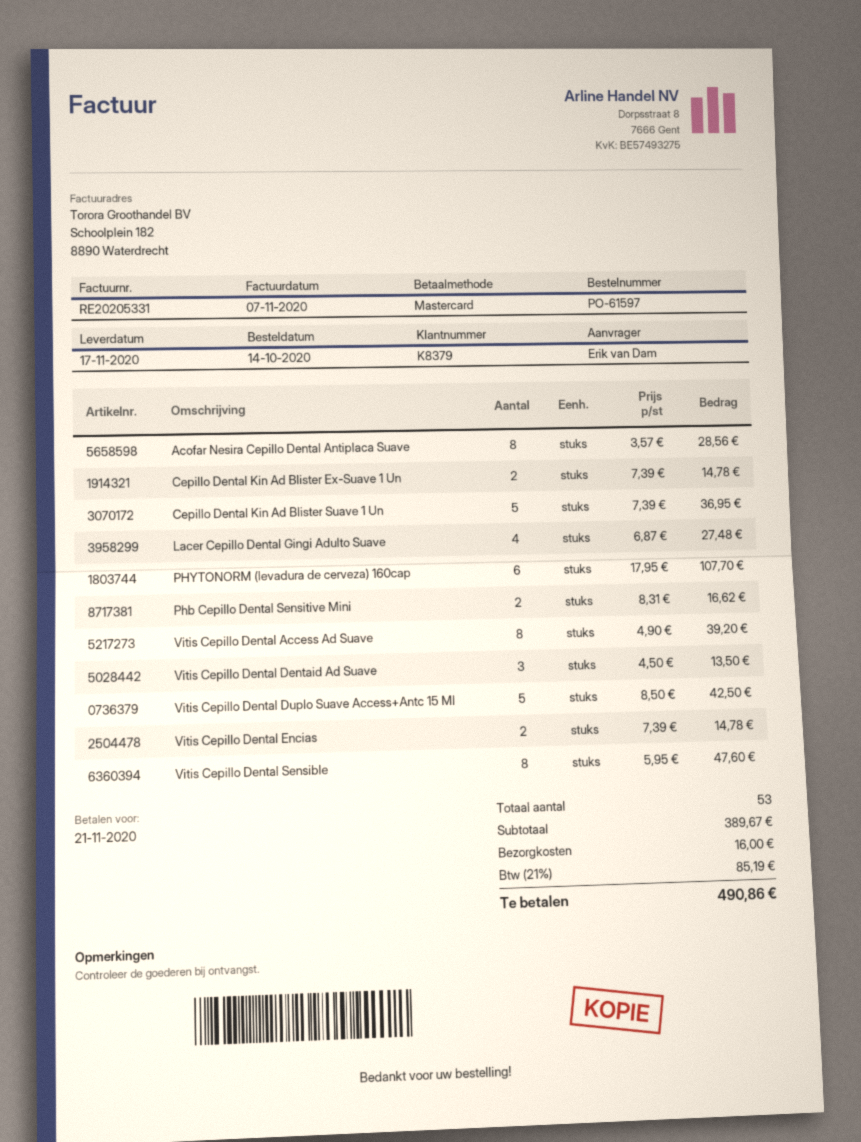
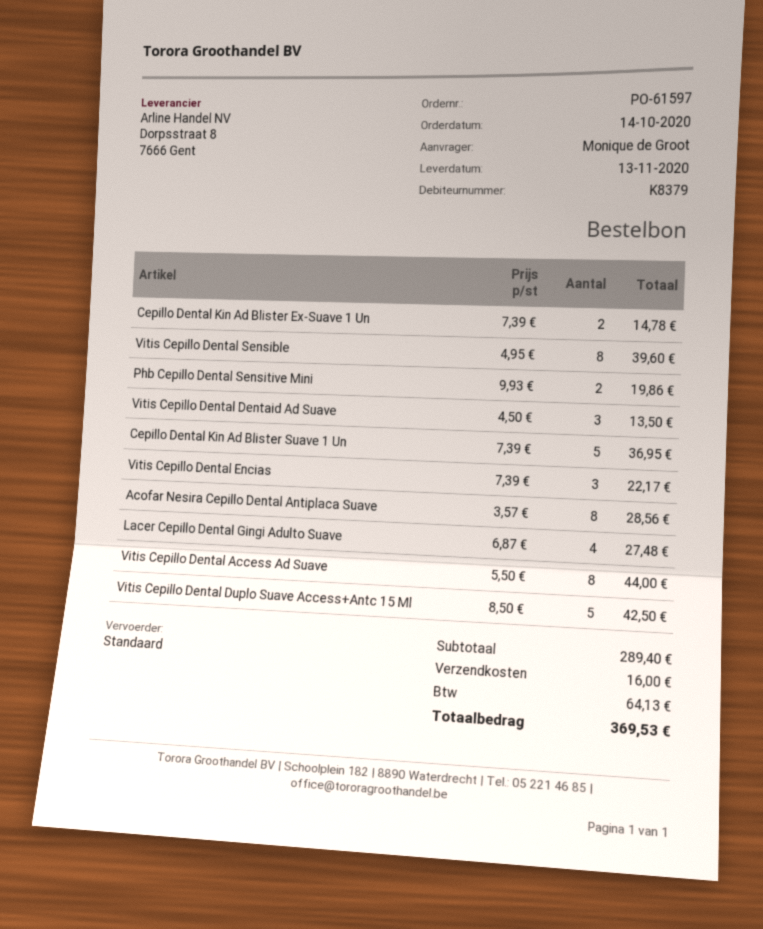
delivery date: 2020-11-17 -> 2020-11-13
ordered by: Erik van Dam -> Monique de Groot
PHYTONORM (levadura de cerveza) 160cap: 6 x 17.95 = 107.70 -> none
Phb Cepillo Dental Sensitive Mini: 2 x 8.31 = 16.62 -> 2 x 9.93 = 19.86
Vitis Cepillo Dental Access Ad Suave: 8 x 4.90 = 39.20 -> 8 x 5.50 = 44.00
Vitis Cepillo Dental Encias: 2 x 7.39 = 14.78 -> 3 x 7.39 = 22.17
Vitis Cepillo Dental Sensible: 8 x 5.95 = 47.60 -> 8 x 4.95 = 39.60
subtotal: 389.67 -> 289.40
tax: 85.19 -> 64.13
total: 490.86 -> 369.53

